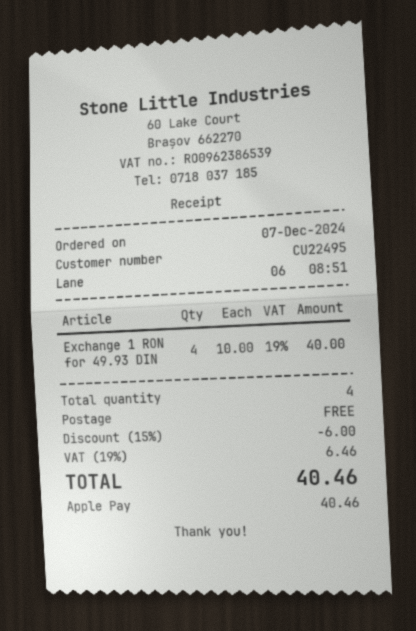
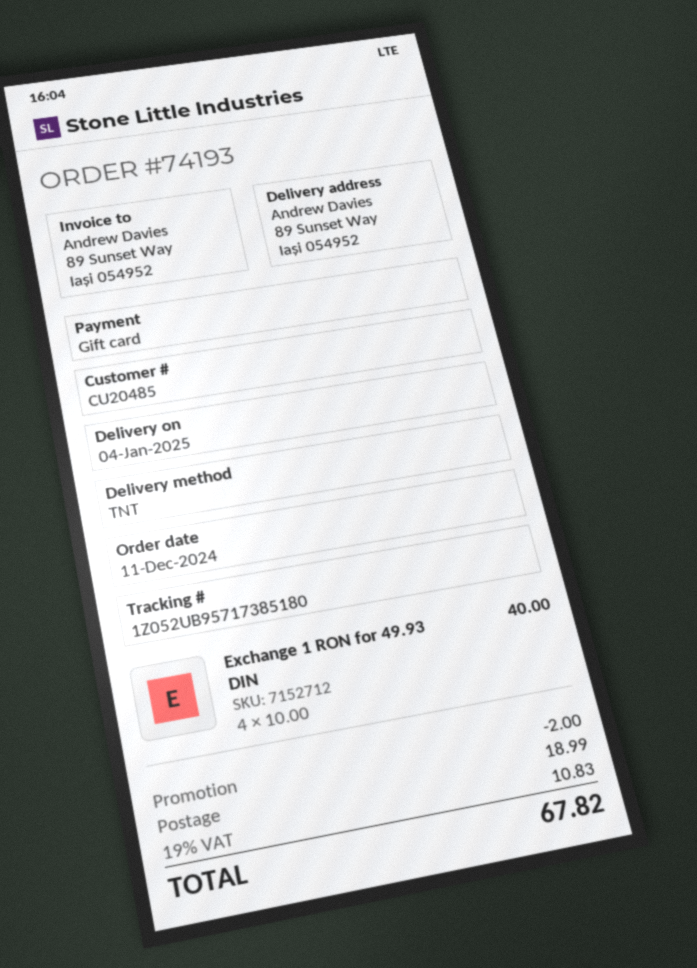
order date: 2024-12-07 -> 2024-12-11
customer number: CU22495 -> CU20485
payment method: Apple Pay -> gift card
discount: 6.00 -> 2.00
shipping: 0.00 -> 18.99
tax: 19% = 6.46 -> 19% = 10.83
total: 40.46 -> 67.82

